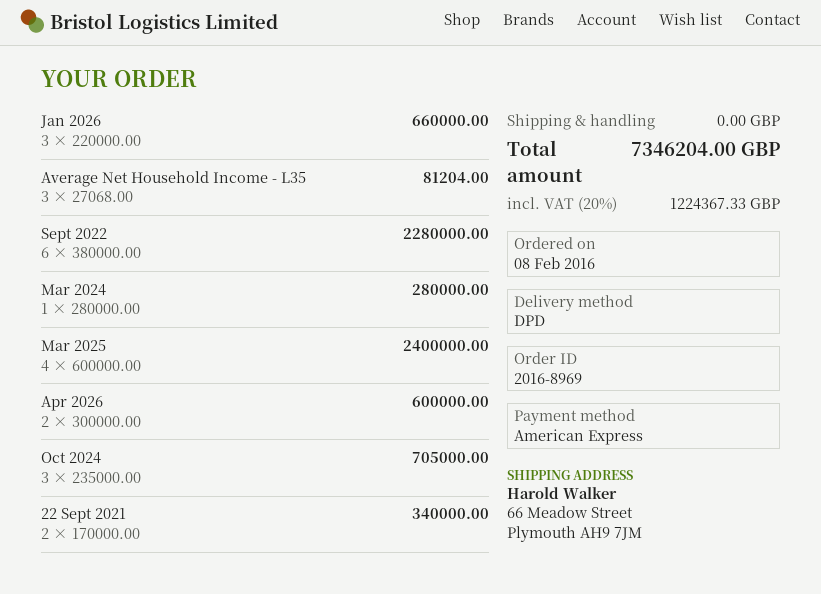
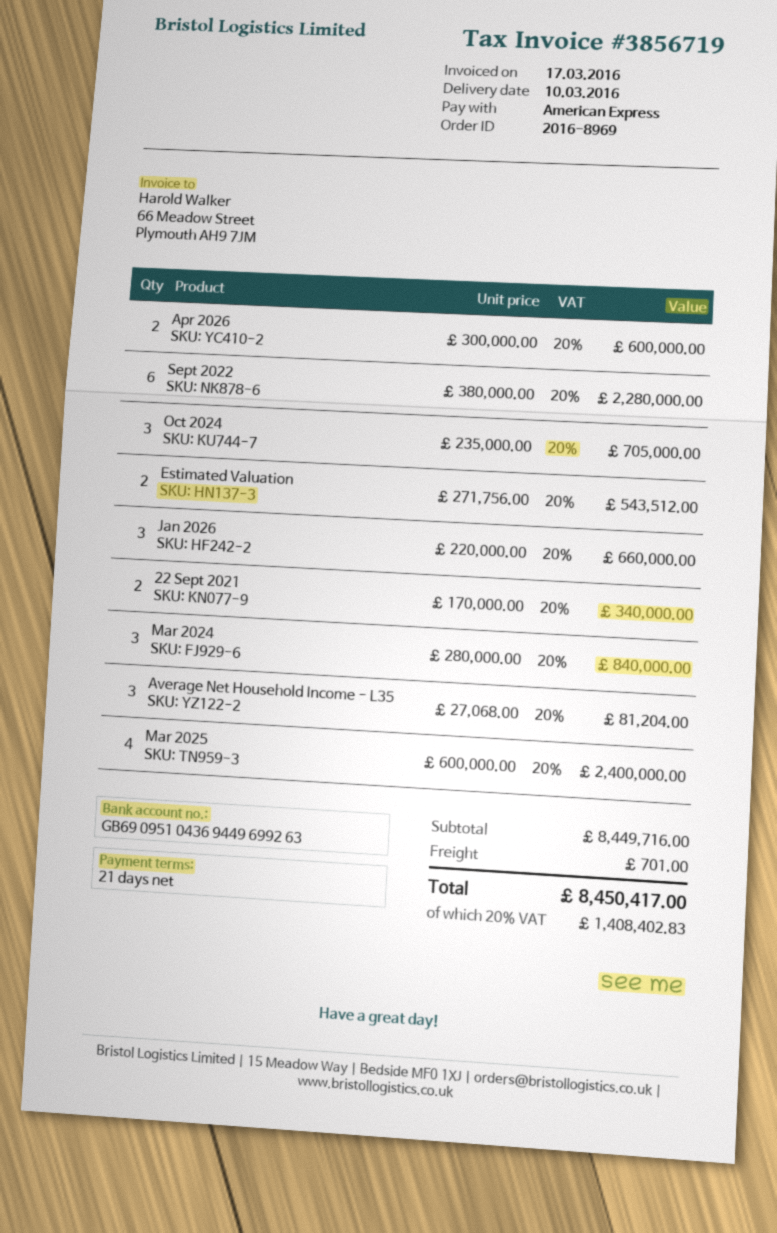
Mar 2024: 1 x 280000.00 = 280000.00 -> 3 x 280000.00 = 840000.00
Estimated Valuation: none -> 2 x 271756.00 = 543512.00
shipping: 0.00 -> 701.00
tax: 20% = 1224367.33 -> 20% = 1408402.83
total: 7346204.00 -> 8450417.00

